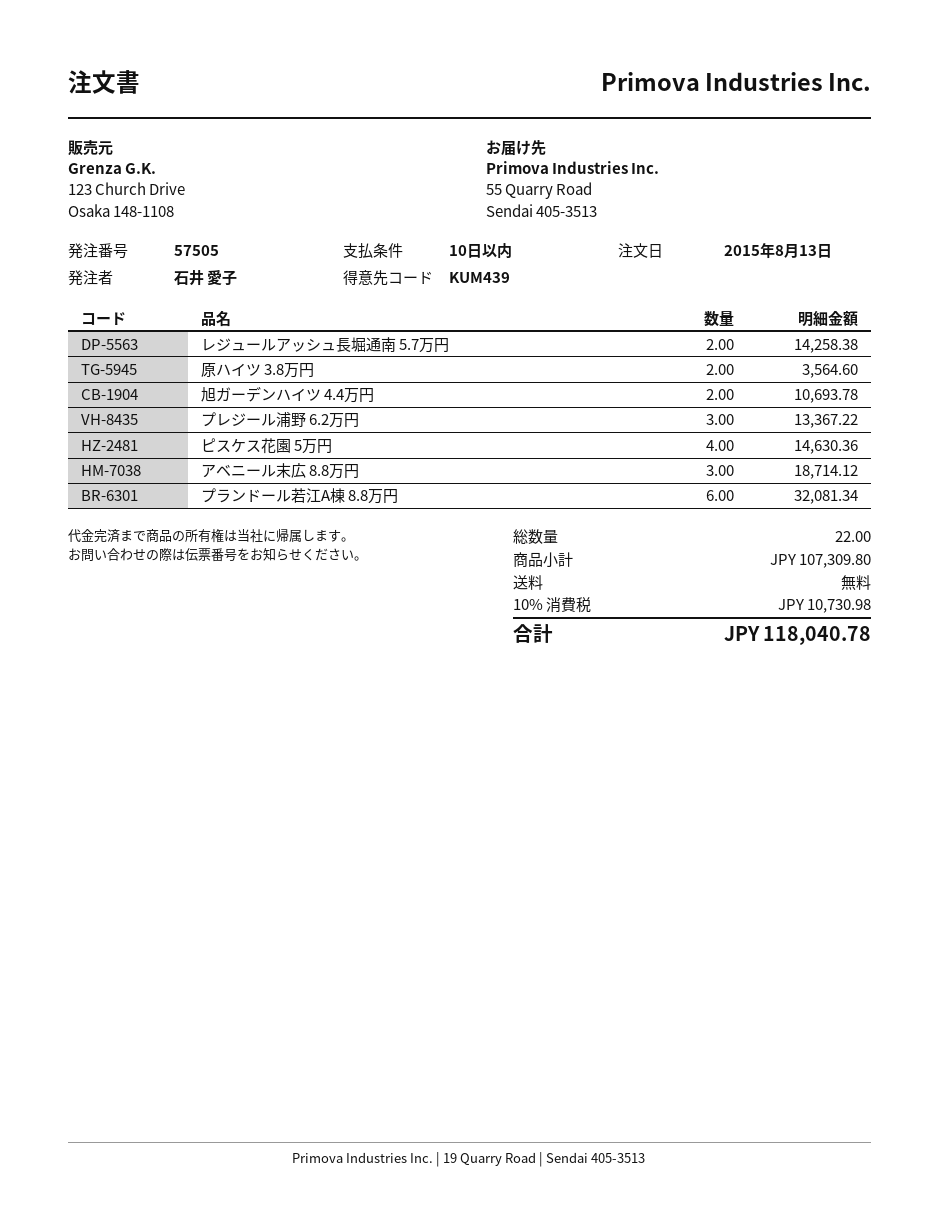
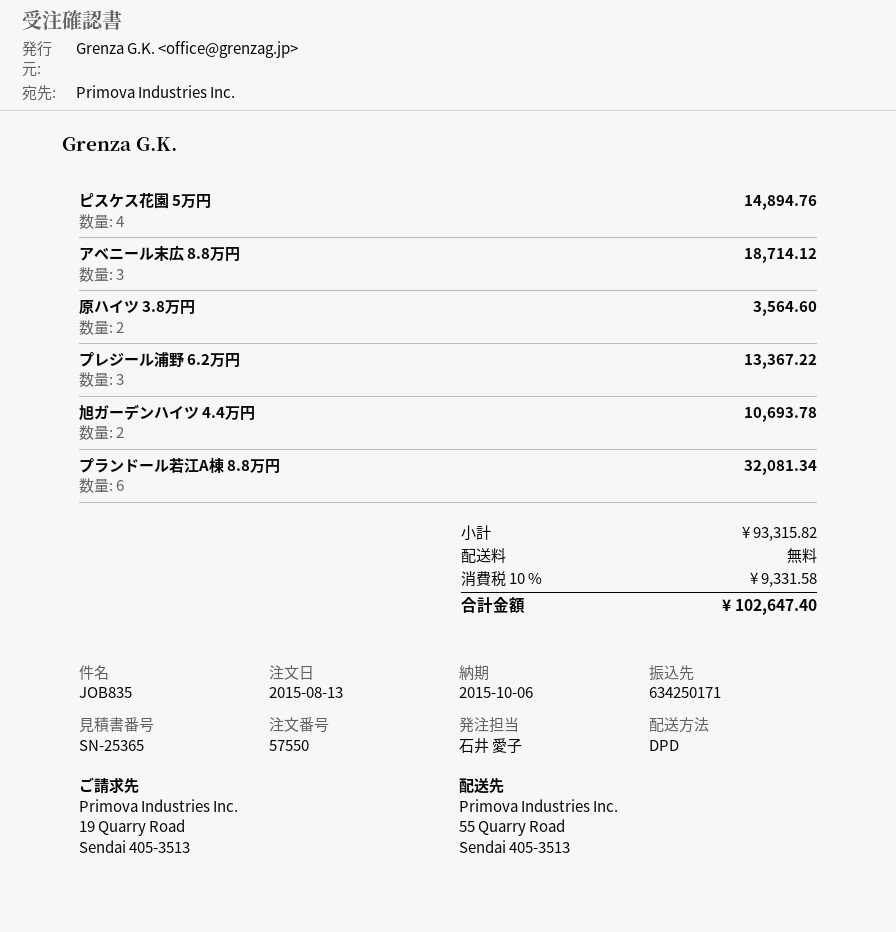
order number: 57505 -> 57550
レジュールアッシュ長堀通南 5.7万円: 2 for 14258.38 -> none
ピスケス花園 5万円: 4 for 14630.36 -> 4 for 14894.76
subtotal: 107309.80 -> 93315.82
tax: 10% = 10730.98 -> 10% = 9331.58
total: 118040.78 -> 102647.40

